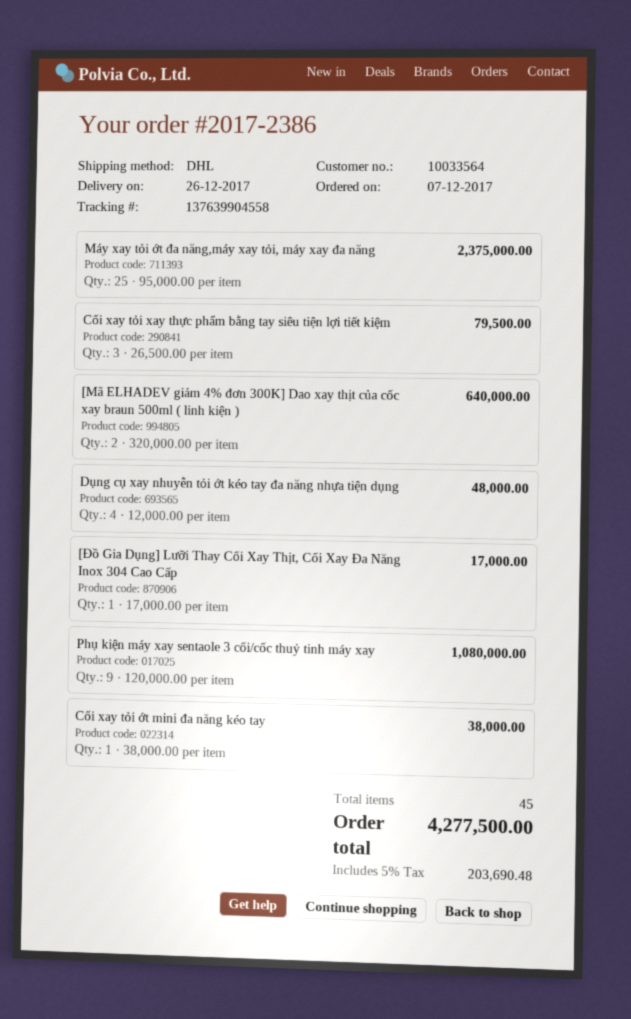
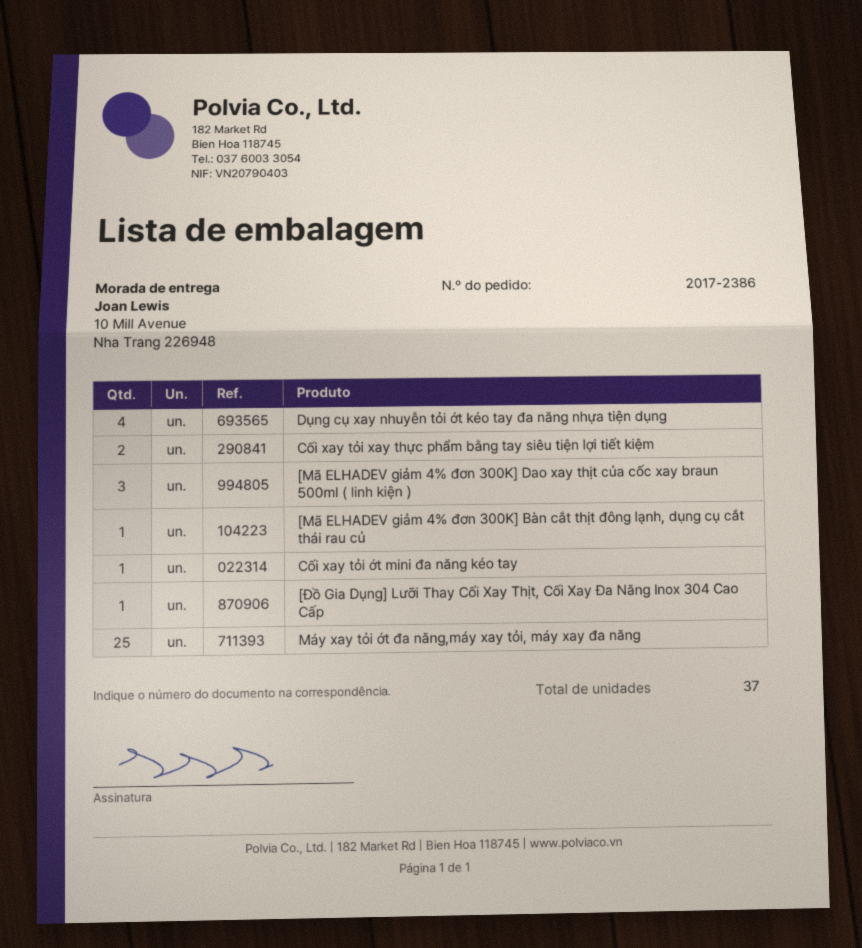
Cối xay tỏi xay thực phẩm bằng tay siêu tiện lợi tiết kiệm: 3 -> 2
[Mã ELHADEV giảm 4% đơn 300K] Dao xay thịt của cốc xay braun 500ml ( linh kiện ): 2 -> 3
Phụ kiện máy xay sentaole 3 cối/cốc thuỷ tinh máy xay: 9 -> none
[Mã ELHADEV giảm 4% đơn 300K] Bàn cắt thịt đông lạnh, dụng cụ cắt thái rau củ: none -> 1
total quantity: 45 -> 37

